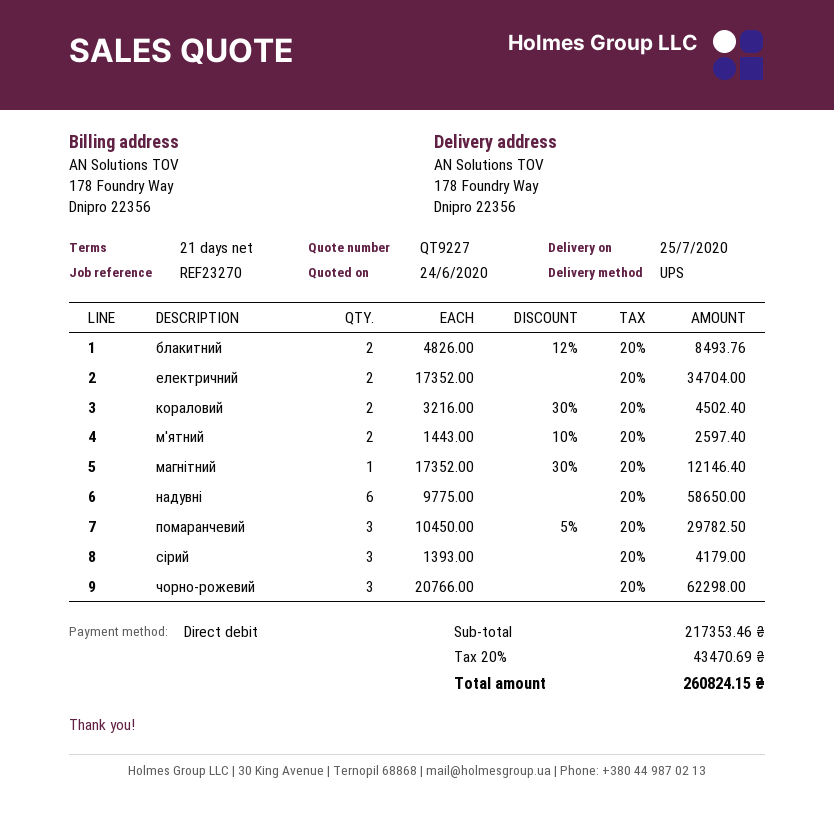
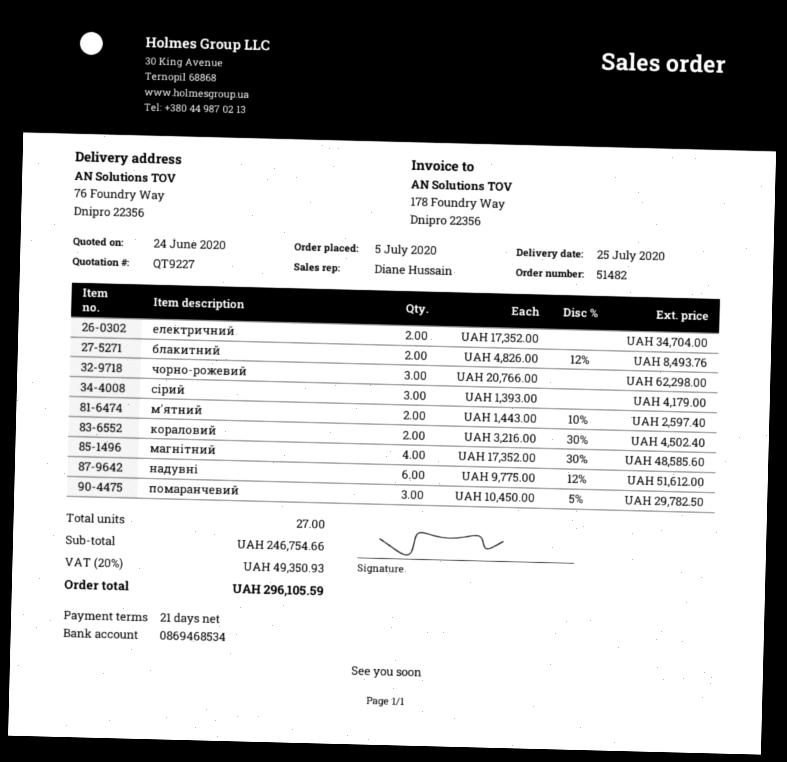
ship to: 178 Foundry Way, Dnipro 22356 -> 76 Foundry Way, Dnipro 22356
магнітний: 1 x 17352.00 - 30% = 12146.40 -> 4 x 17352.00 - 30% = 48585.60
надувні: 6 x 9775.00 = 58650.00 -> 6 x 9775.00 - 12% = 51612.00
subtotal: 217353.46 -> 246754.66
tax: 20% = 43470.69 -> 20% = 49350.93
total: 260824.15 -> 296105.59

